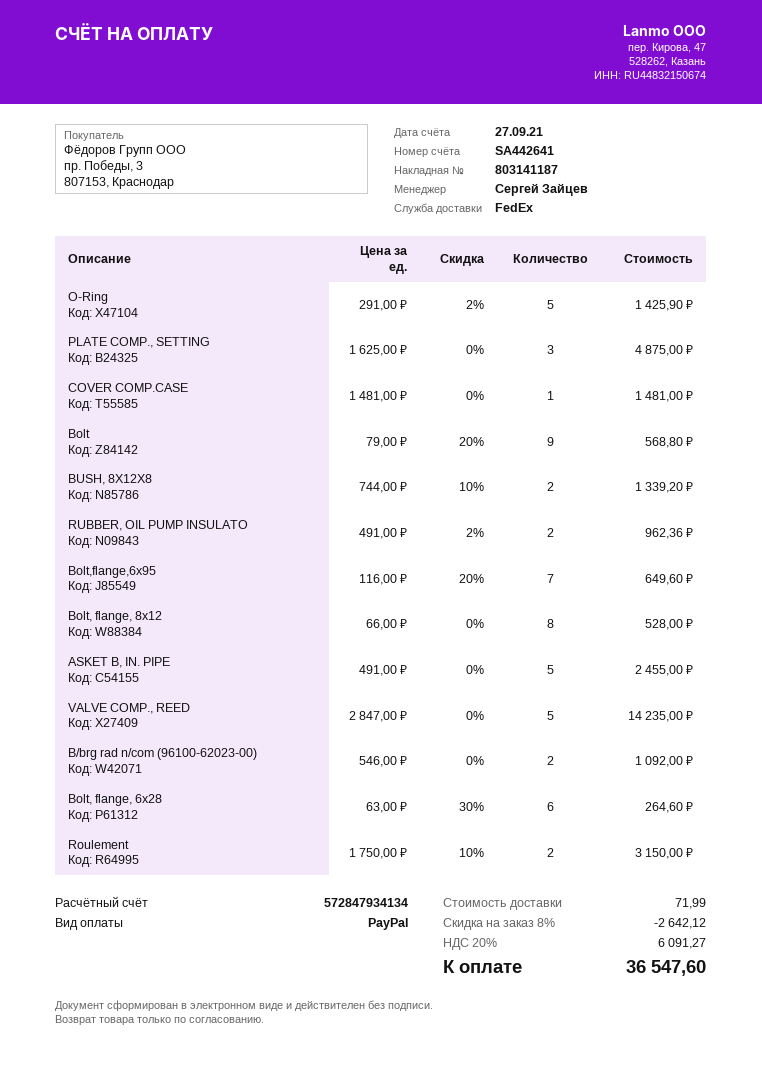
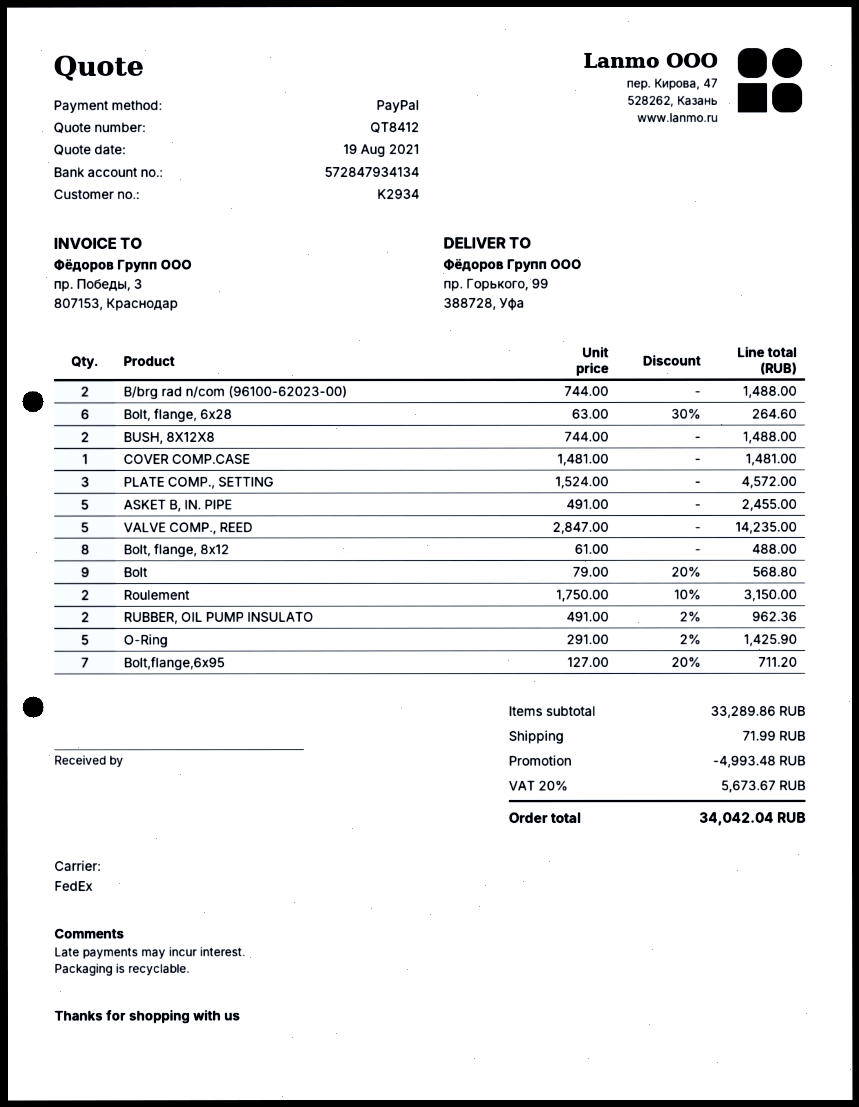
PLATE COMP., SETTING: 3 x 1625.00 = 4875.00 -> 3 x 1524.00 = 4572.00
BUSH, 8X12X8: 2 x 744.00 - 10% = 1339.20 -> 2 x 744.00 = 1488.00
Bolt,flange,6x95: 7 x 116.00 - 20% = 649.60 -> 7 x 127.00 - 20% = 711.20
Bolt, flange, 8x12: 8 x 66.00 = 528.00 -> 8 x 61.00 = 488.00
B/brg rad n/com (96100-62023-00): 2 x 546.00 = 1092.00 -> 2 x 744.00 = 1488.00
discount: 2642.12 -> 4993.48
tax: 20% = 6091.27 -> 20% = 5673.67
total: 36547.60 -> 34042.04

